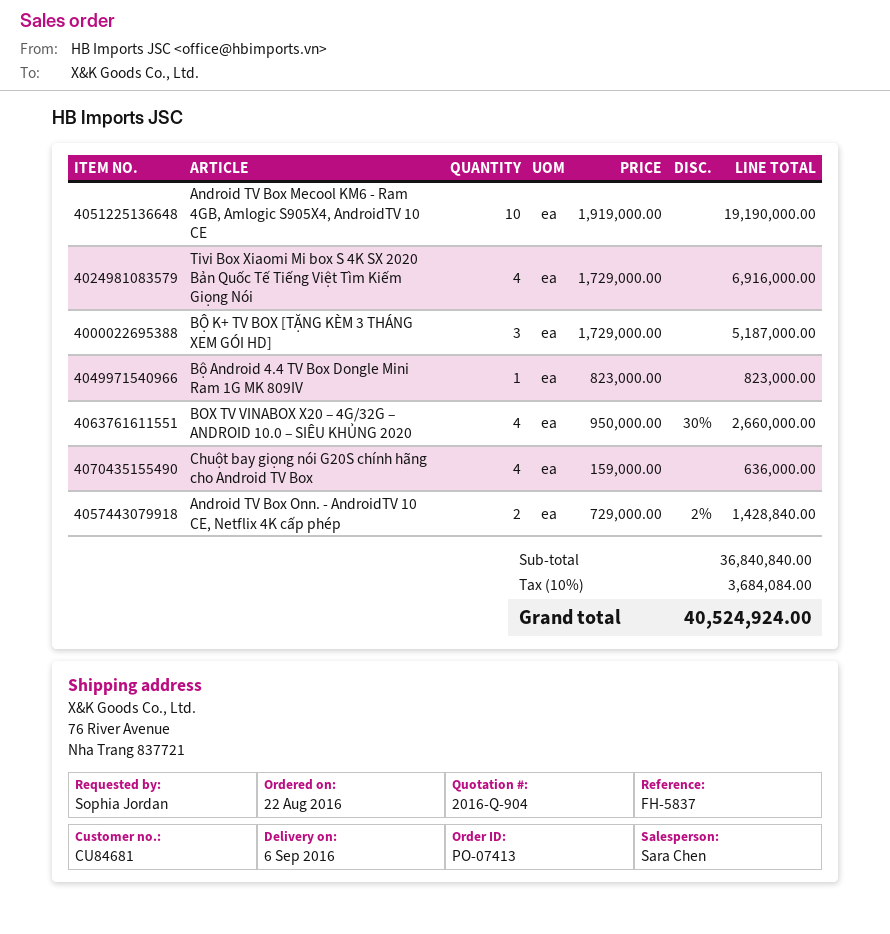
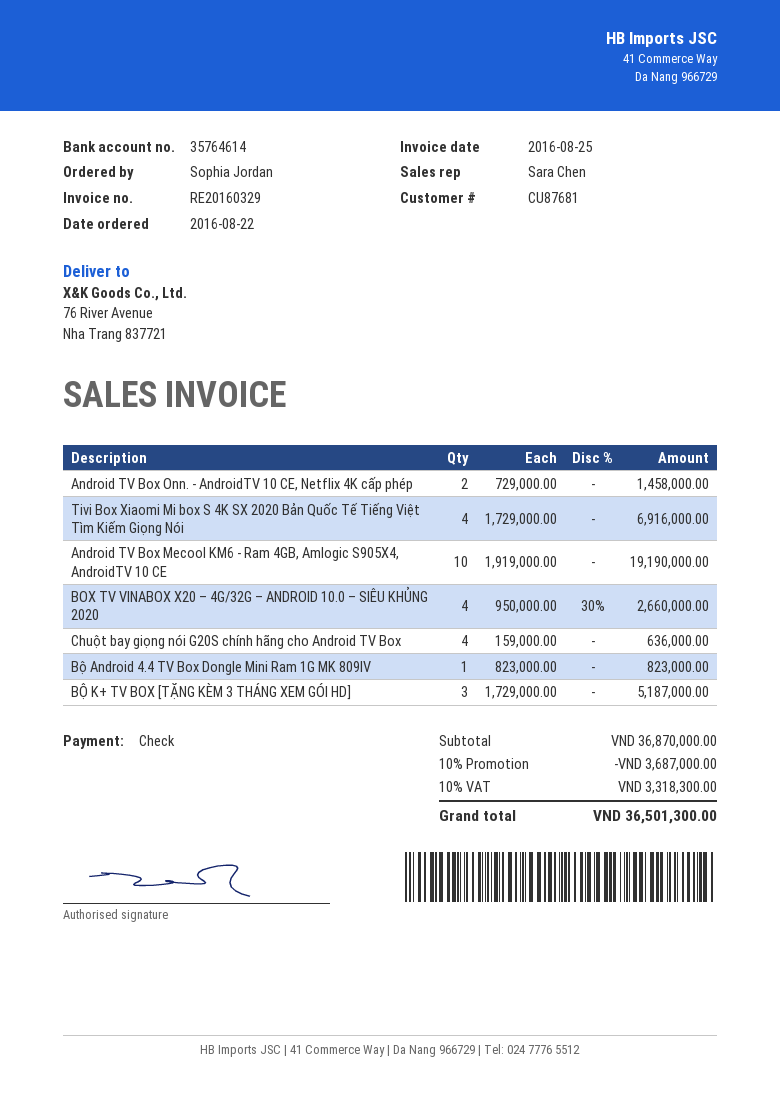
customer number: CU84681 -> CU87681
Android TV Box Onn. - AndroidTV 10 CE, Netflix 4K cấp phép: 2 x 729000.00 - 2% = 1428840.00 -> 2 x 729000.00 = 1458000.00
subtotal: 36840840.00 -> 36870000.00
discount: none -> 10% = 3687000.00
tax: 10% = 3684084.00 -> 10% = 3318300.00
total: 40524924.00 -> 36501300.00

